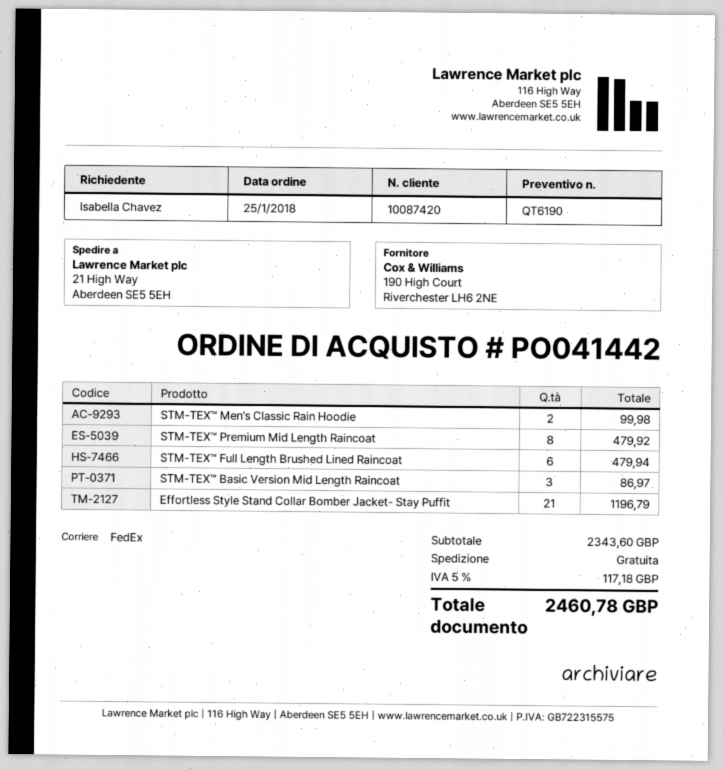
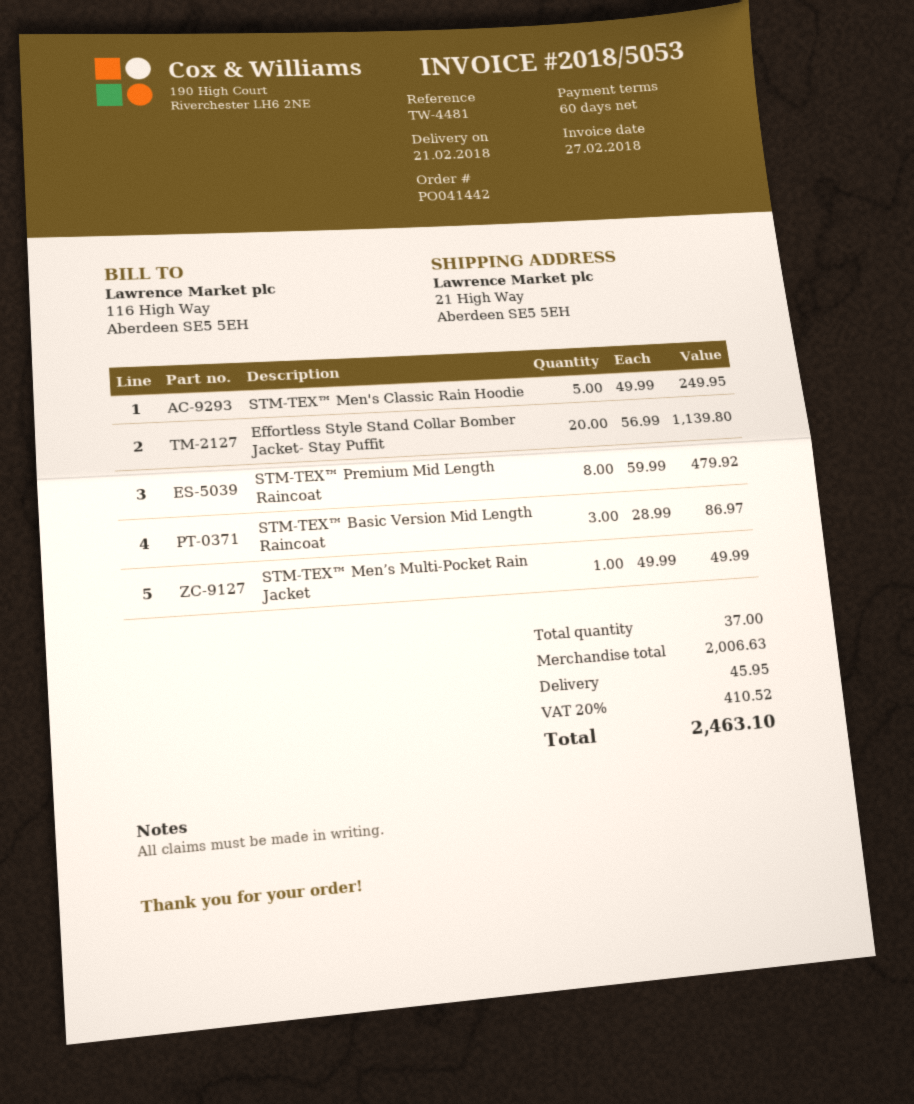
STM-TEX™ Men's Classic Rain Hoodie: 2 for 99.98 -> 5 for 249.95
STM-TEX™ Full Length Brushed Lined Raincoat: 6 for 479.94 -> none
Effortless Style Stand Collar Bomber Jacket- Stay Puffit: 21 for 1196.79 -> 20 for 1139.80
STM-TEX™ Men’s Multi-Pocket Rain Jacket: none -> 1 for 49.99
subtotal: 2343.60 -> 2006.63
shipping: 0.00 -> 45.95
tax: 5% = 117.18 -> 20% = 410.52
total: 2460.78 -> 2463.10

